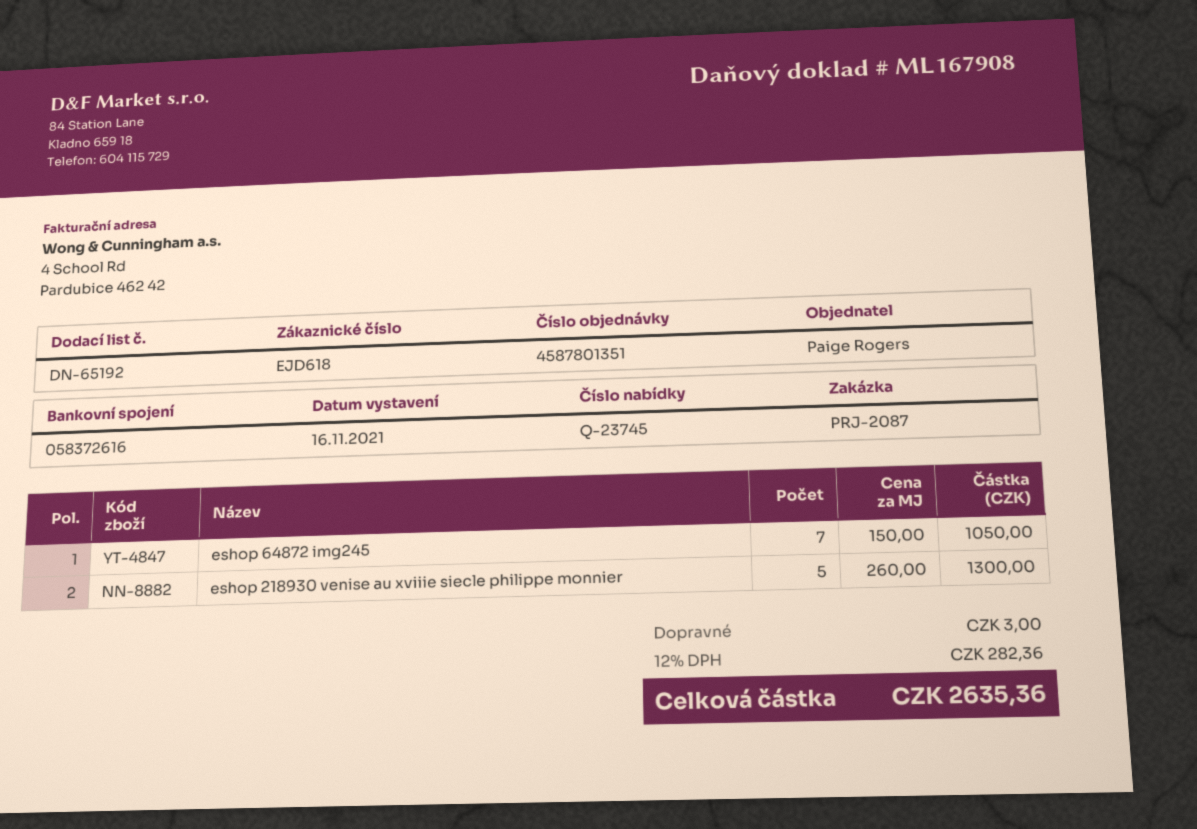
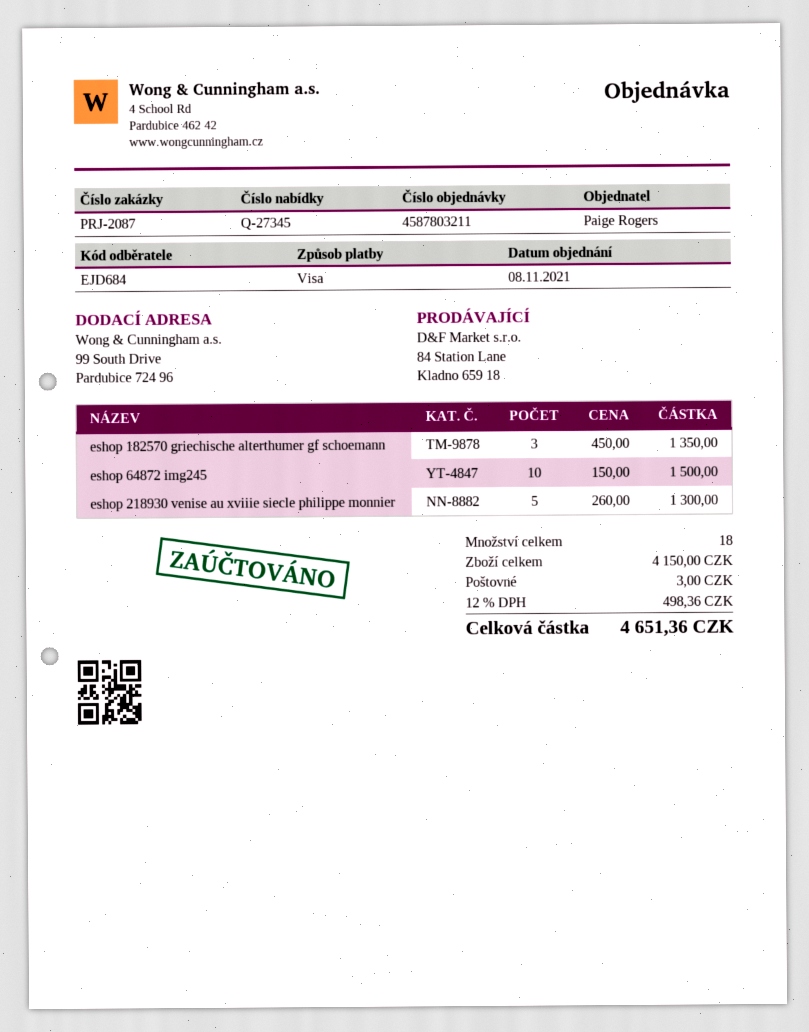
quote number: Q-23745 -> Q-27345
order number: 4587801351 -> 4587803211
customer number: EJD618 -> EJD684
eshop 64872 img245: 7 x 150.00 = 1050.00 -> 10 x 150.00 = 1500.00
eshop 182570 griechische alterthumer gf schoemann: none -> 3 x 450.00 = 1350.00
tax: 12% = 282.36 -> 12% = 498.36
total: 2635.36 -> 4651.36

